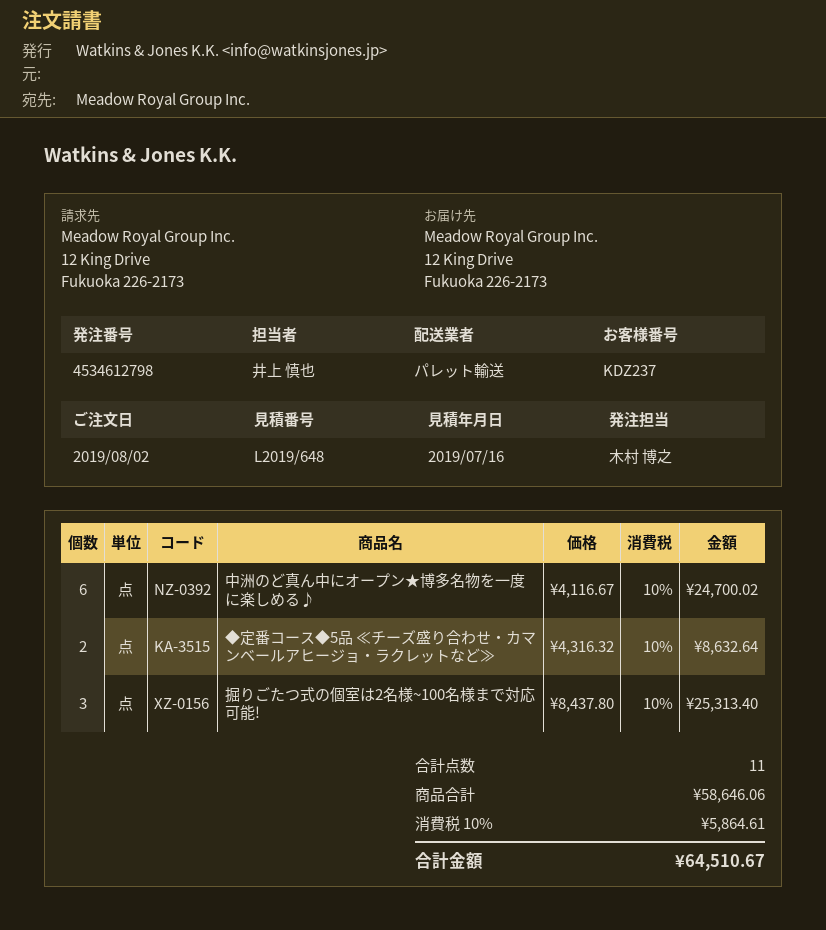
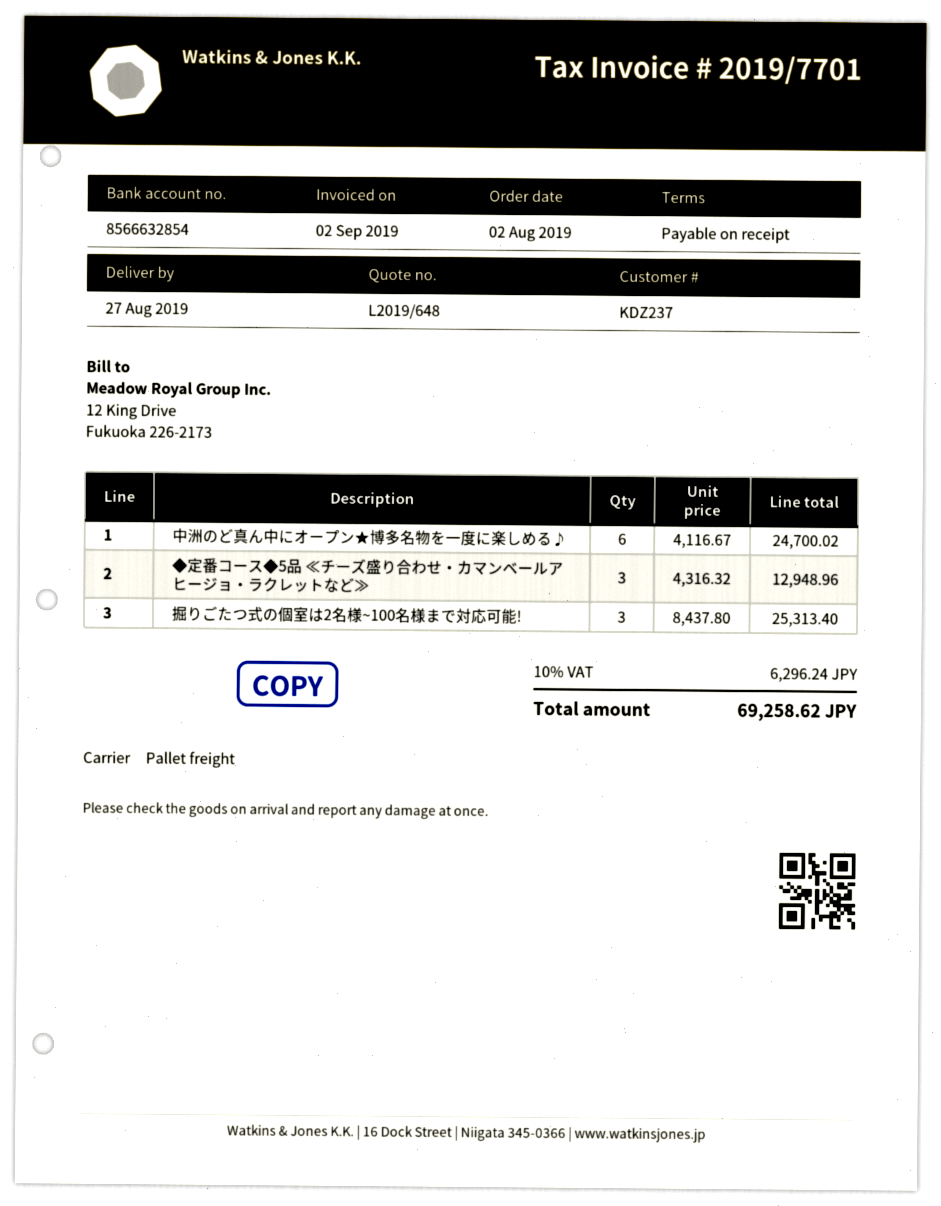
◆定番コース◆5品 ≪チーズ盛り合わせ・カマンベールアヒージョ・ラクレットなど≫: 2 x 4316.32 = 8632.64 -> 3 x 4316.32 = 12948.96
tax: 10% = 5864.61 -> 10% = 6296.24
total: 64510.67 -> 69258.62

